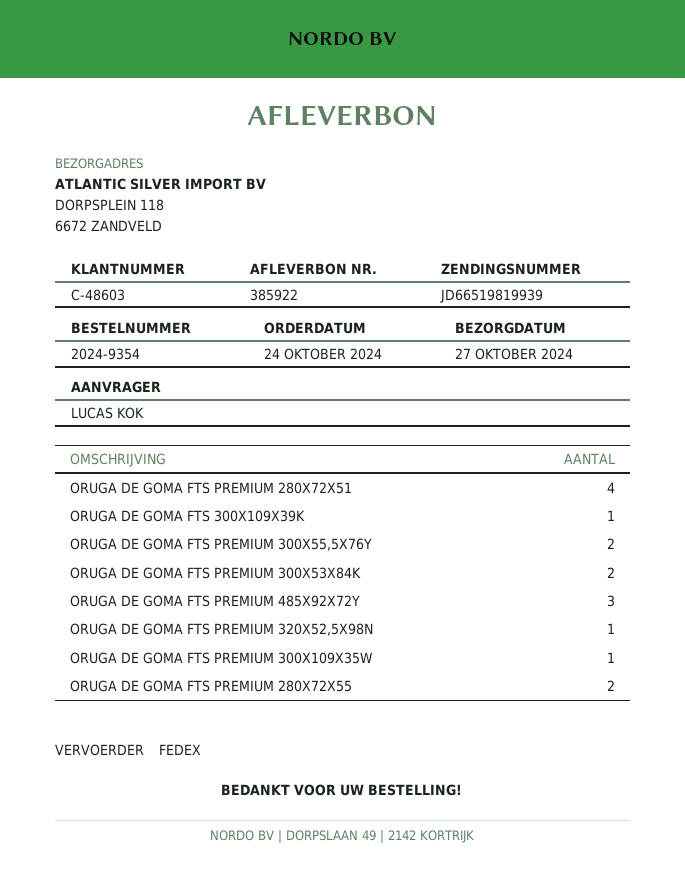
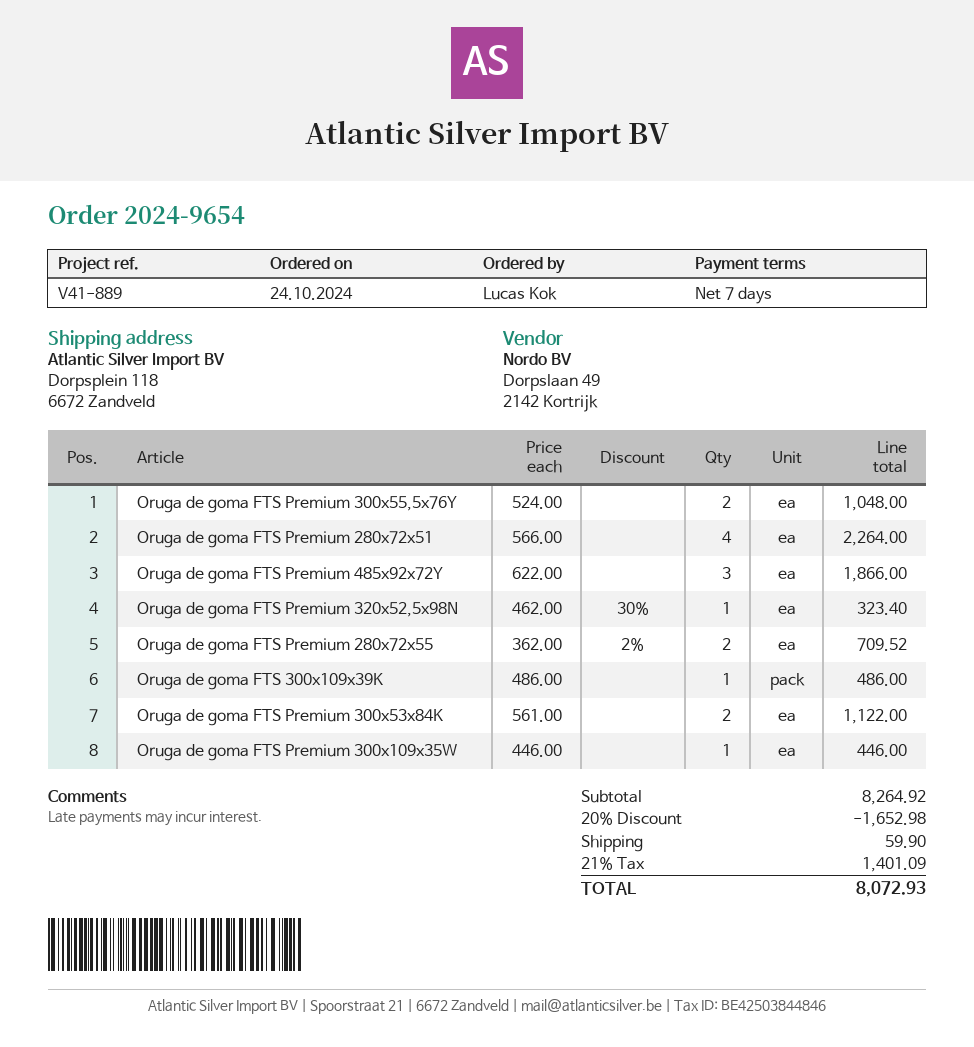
order number: 2024-9354 -> 2024-9654

